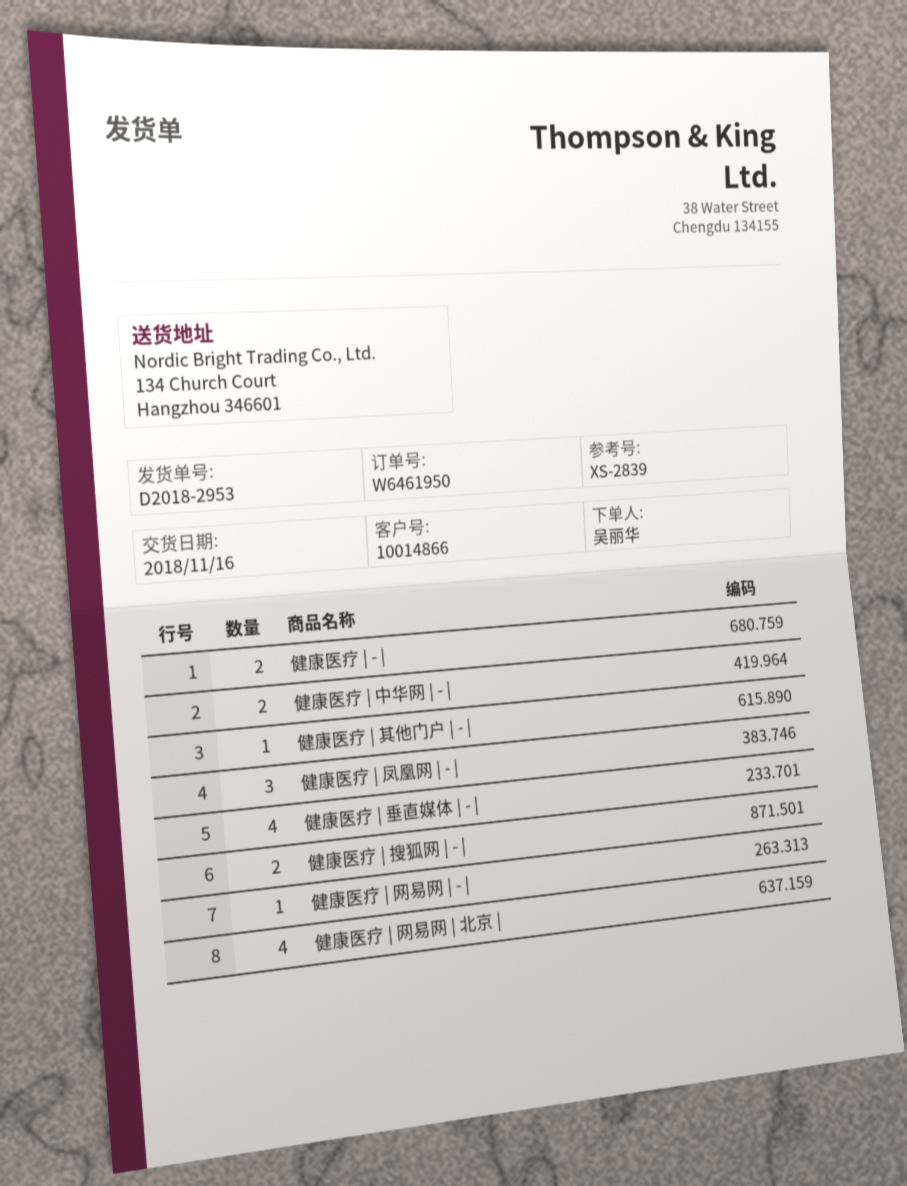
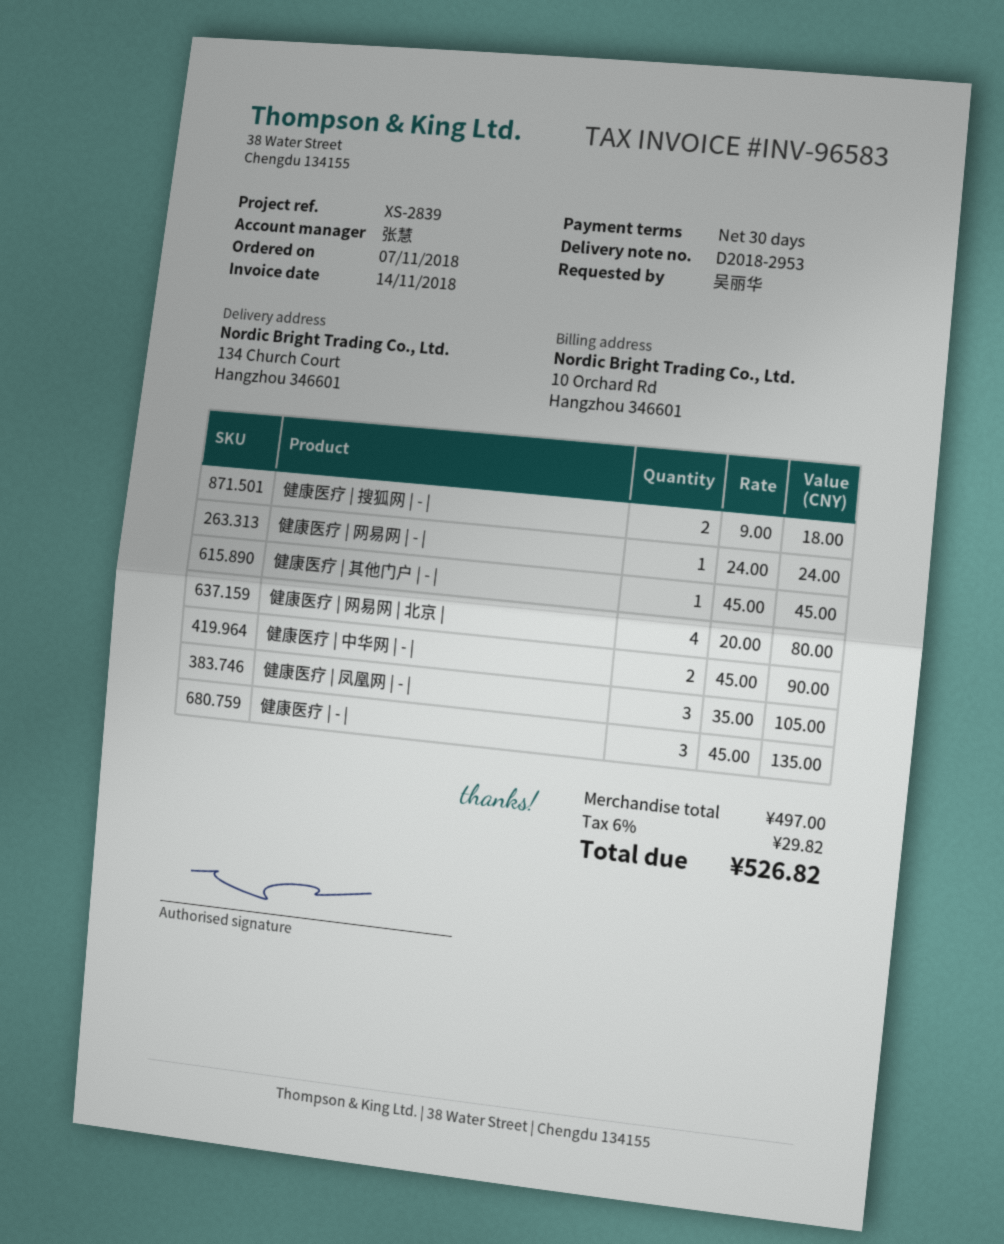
健康医疗 | - |: 2 -> 3
健康医疗 | 垂直媒体 | - |: 4 -> none

